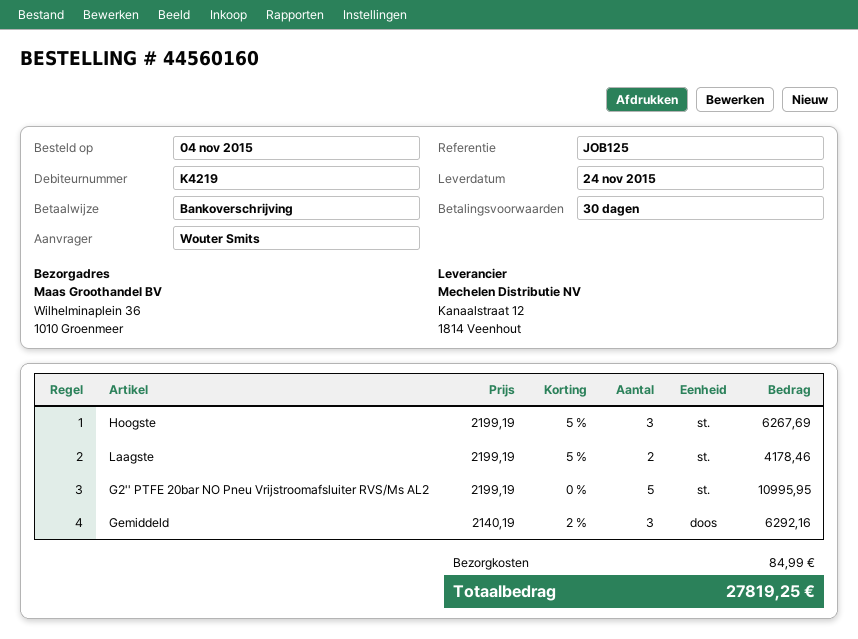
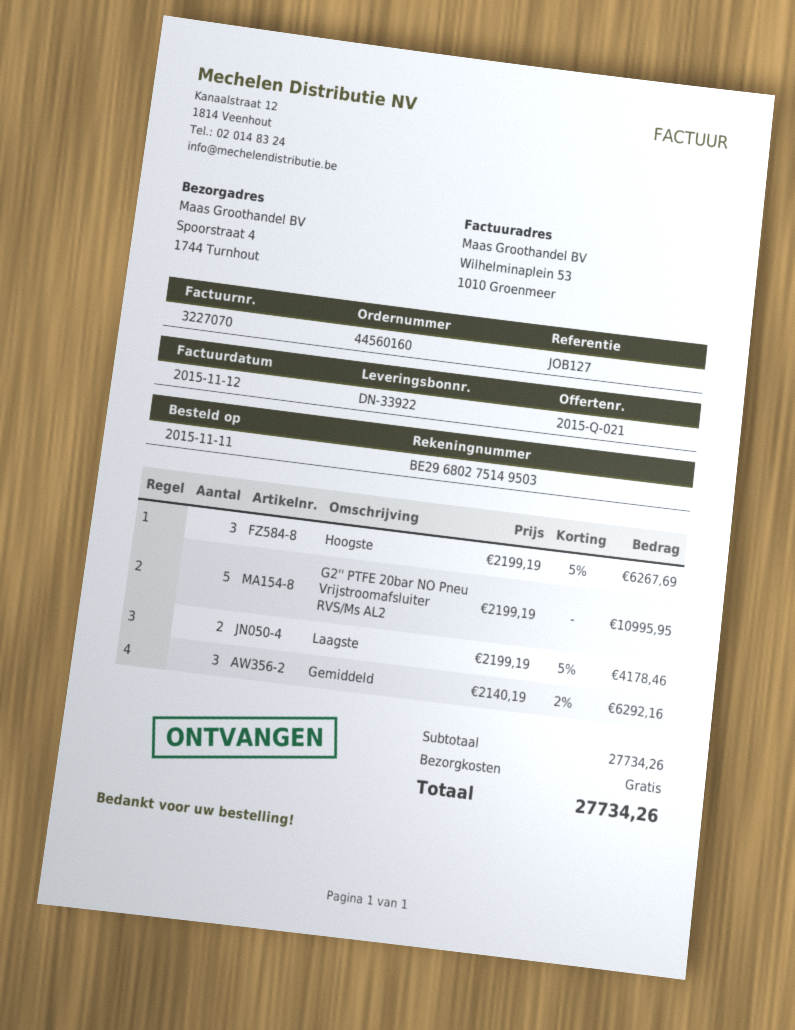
order date: 2015-11-04 -> 2015-11-11
reference: JOB125 -> JOB127
ship to: Wilhelminaplein 36, 1010 Groenmeer -> Spoorstraat 4, 1744 Turnhout
shipping: 84.99 -> 0.00
total: 27819.25 -> 27734.26

